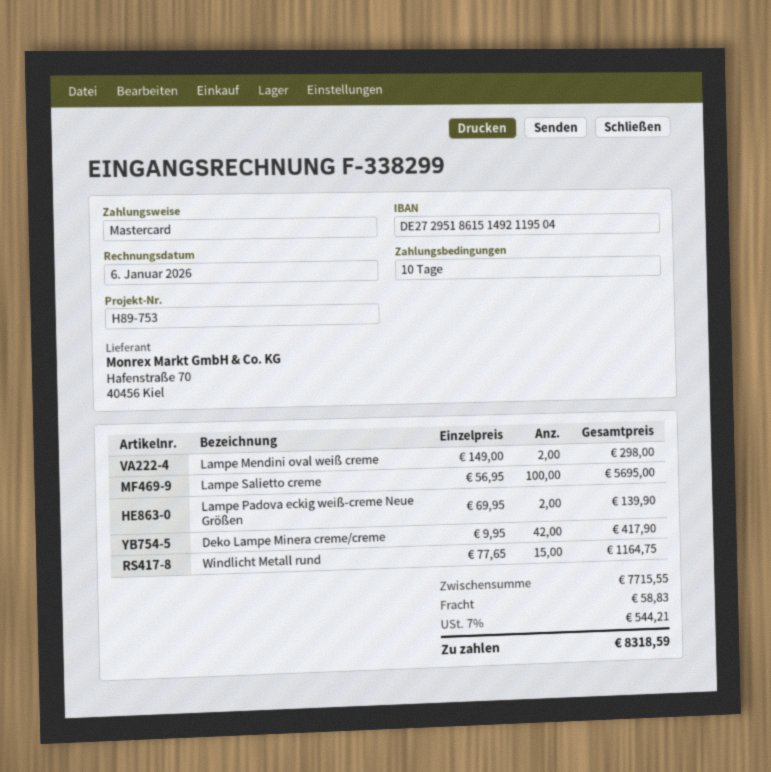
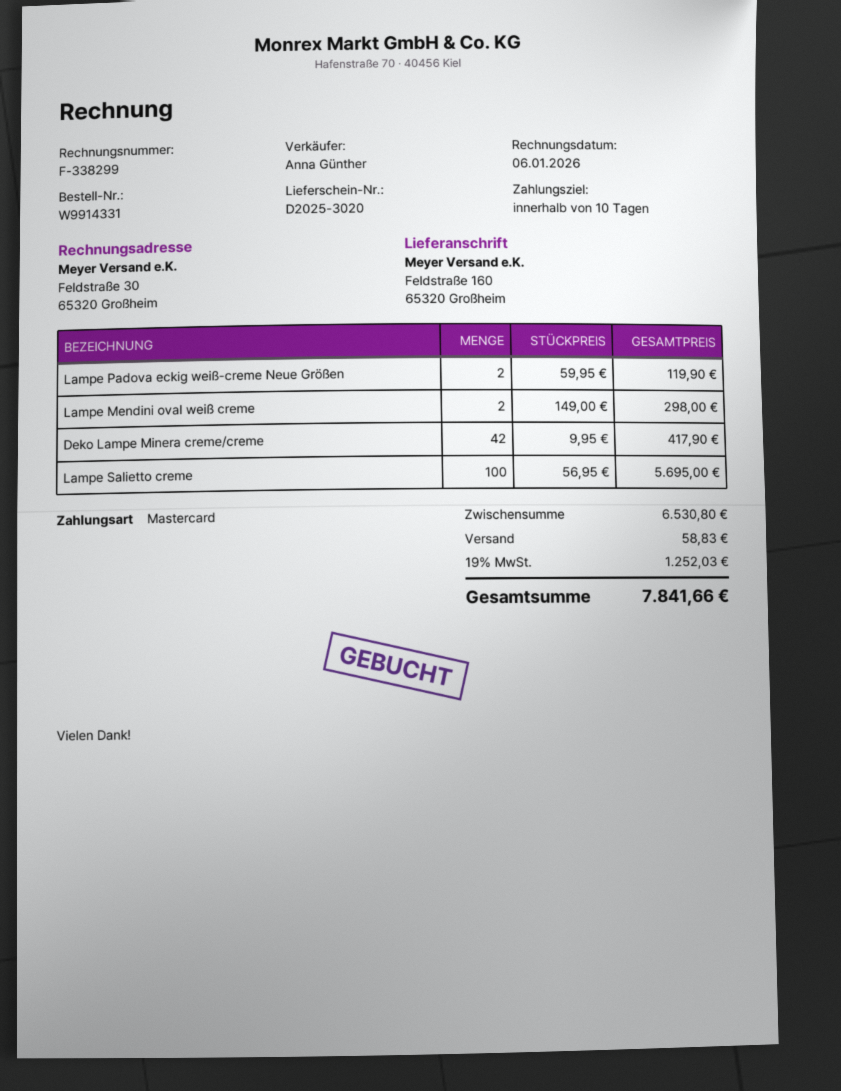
Lampe Padova eckig weiß-creme Neue Größen: 2 x 69.95 = 139.90 -> 2 x 59.95 = 119.90
Windlicht Metall rund: 15 x 77.65 = 1164.75 -> none
subtotal: 7715.55 -> 6530.80
tax: 7% = 544.21 -> 19% = 1252.03
total: 8318.59 -> 7841.66

